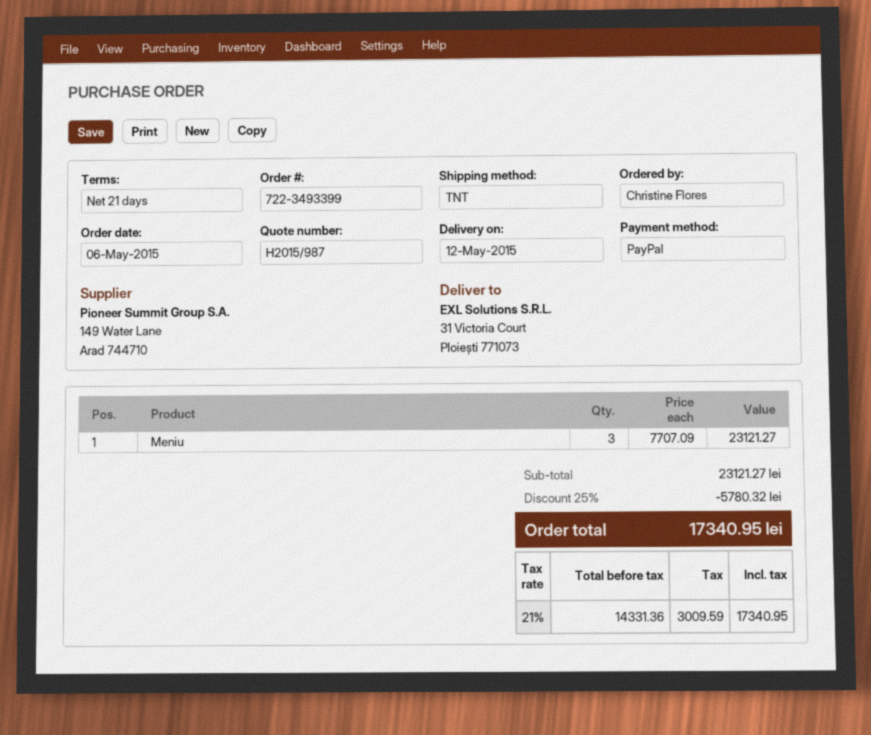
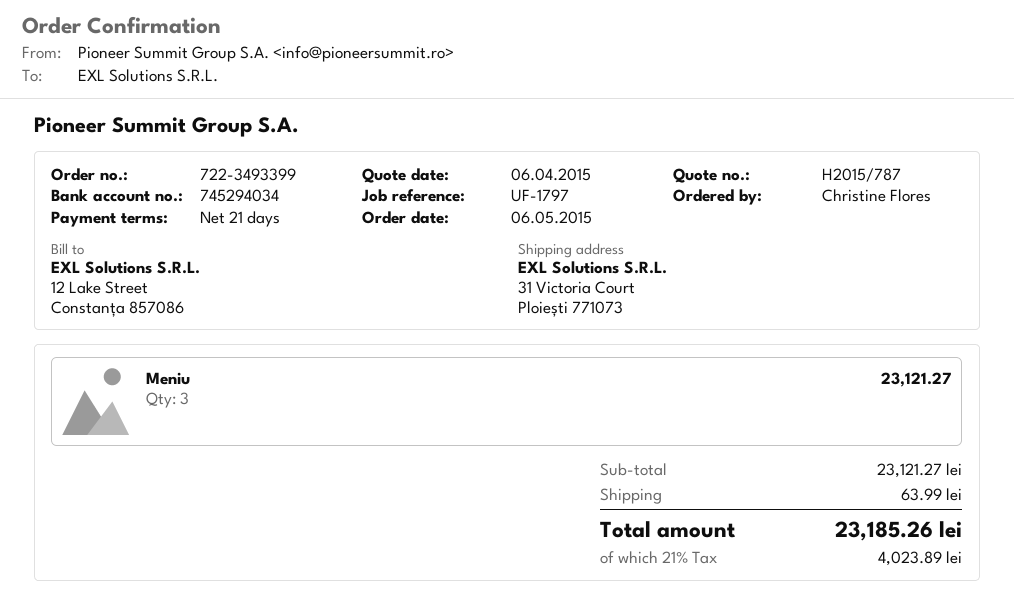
quote number: H2015/987 -> H2015/787
discount: 25% = 5780.32 -> none
shipping: none -> 63.99
tax: 21% = 3009.59 -> 21% = 4023.89
total: 17340.95 -> 23185.26

